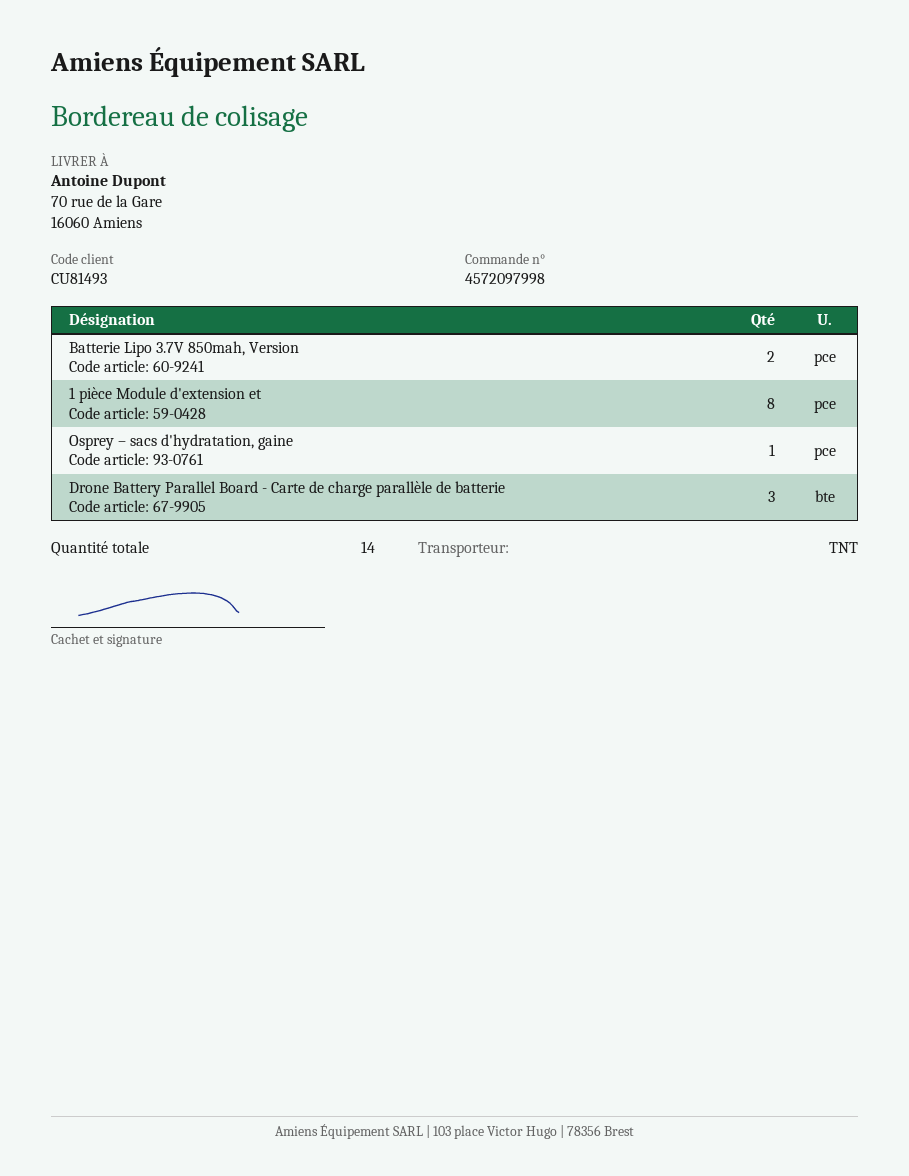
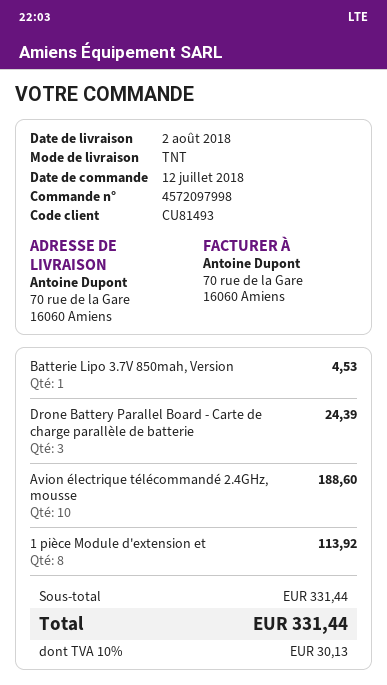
Batterie Lipo 3.7V 850mah, Version: 2 -> 1
Osprey – sacs d'hydratation, gaine: 1 -> none
Avion électrique télécommandé 2.4GHz, mousse: none -> 10

